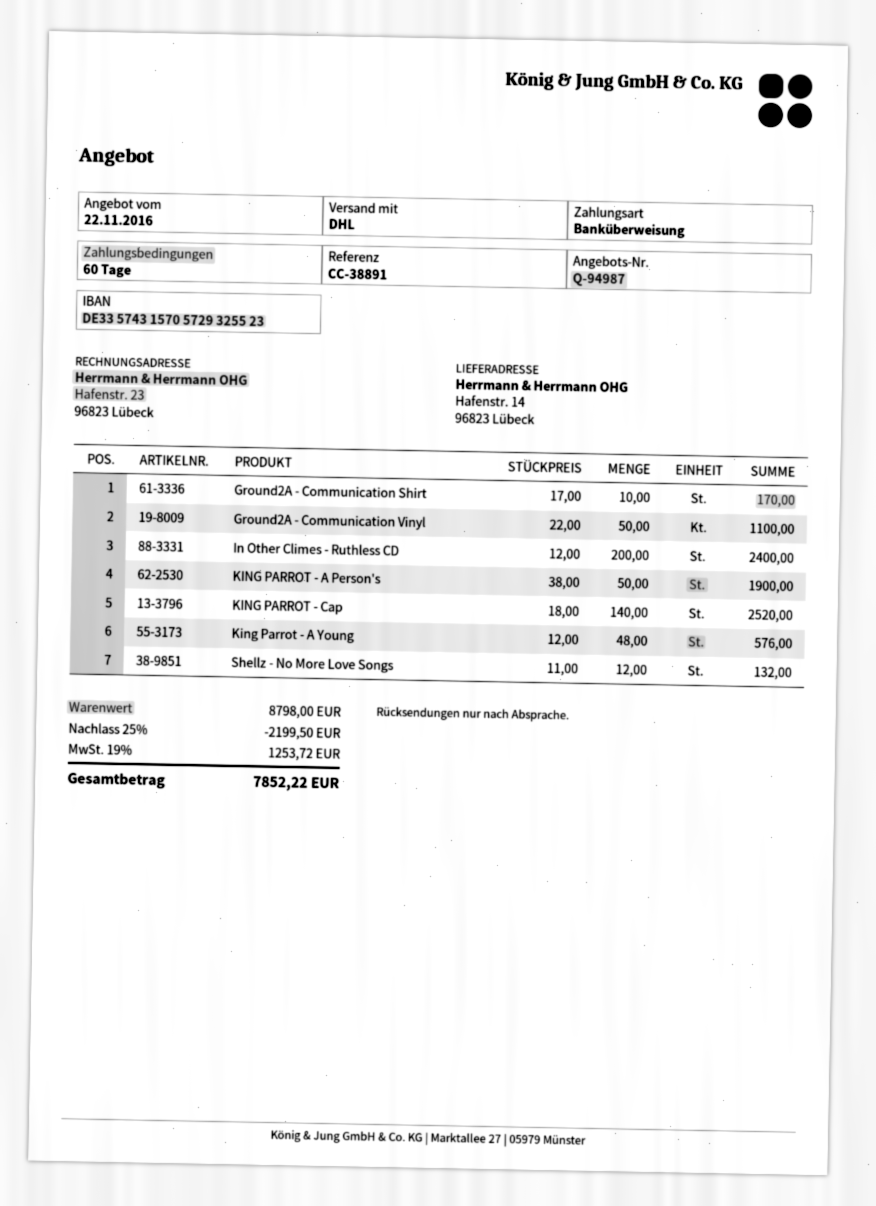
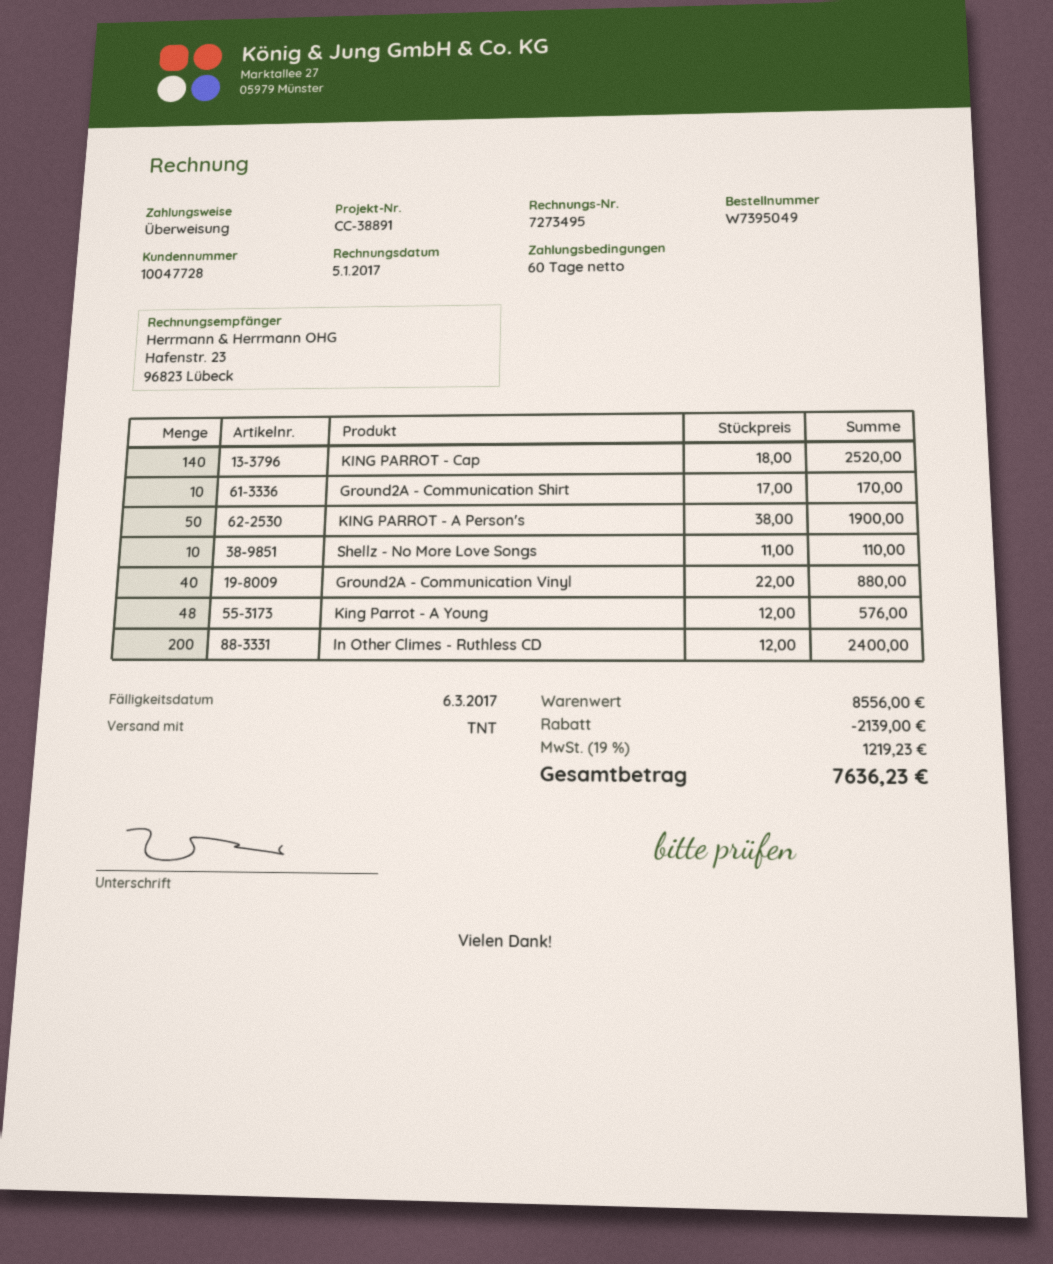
shipping method: DHL -> TNT
Ground2A - Communication Vinyl: 50 x 22.00 = 1100.00 -> 40 x 22.00 = 880.00
Shellz - No More Love Songs: 12 x 11.00 = 132.00 -> 10 x 11.00 = 110.00
subtotal: 8798.00 -> 8556.00
discount: 2199.50 -> 2139.00
tax: 19% = 1253.72 -> 19% = 1219.23
total: 7852.22 -> 7636.23

